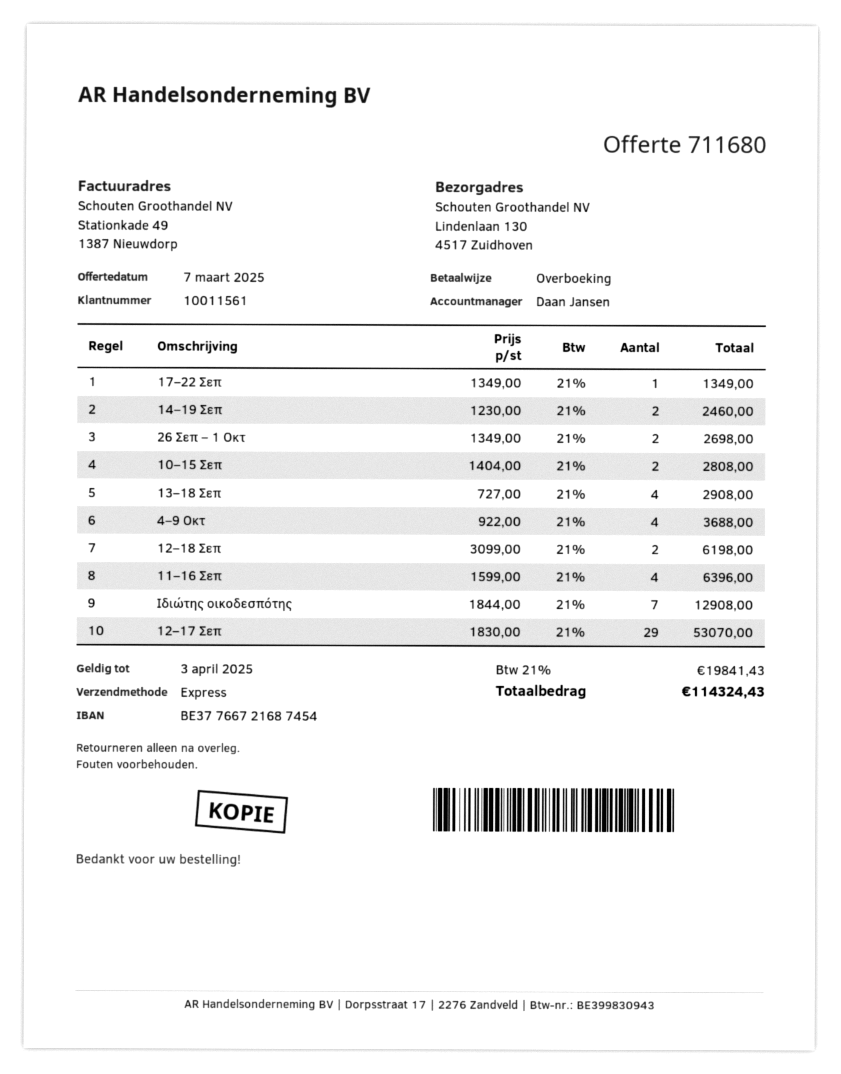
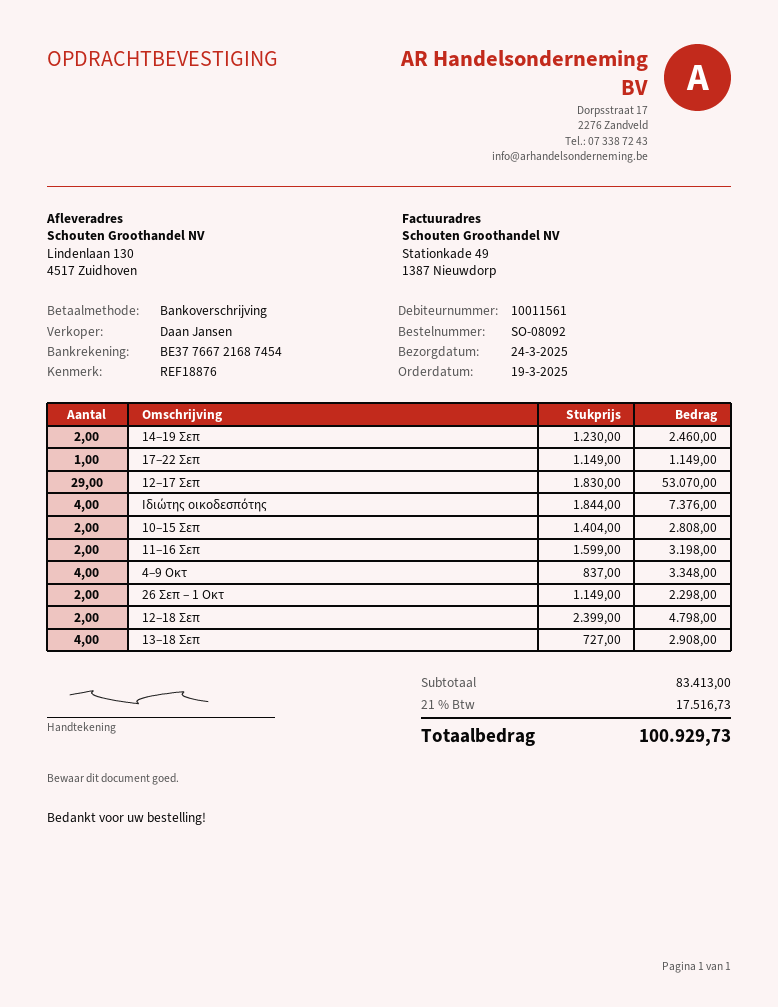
17–22 Σεπ: 1 x 1349.00 = 1349.00 -> 1 x 1149.00 = 1149.00
26 Σεπ – 1 Οκτ: 2 x 1349.00 = 2698.00 -> 2 x 1149.00 = 2298.00
4–9 Οκτ: 4 x 922.00 = 3688.00 -> 4 x 837.00 = 3348.00
12–18 Σεπ: 2 x 3099.00 = 6198.00 -> 2 x 2399.00 = 4798.00
11–16 Σεπ: 4 x 1599.00 = 6396.00 -> 2 x 1599.00 = 3198.00
Ιδιώτης οικοδεσπότης: 7 x 1844.00 = 12908.00 -> 4 x 1844.00 = 7376.00
tax: 21% = 19841.43 -> 21% = 17516.73
total: 114324.43 -> 100929.73

